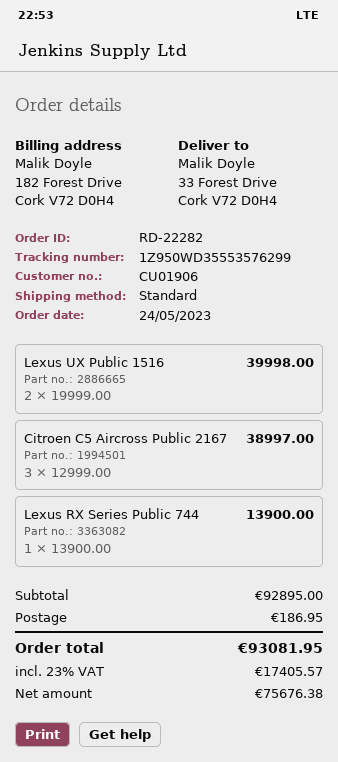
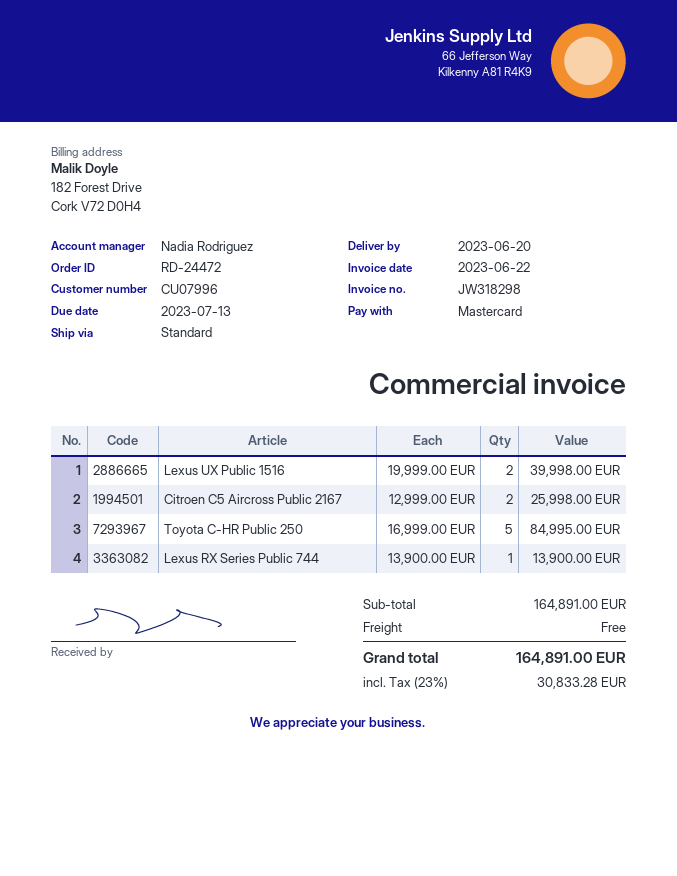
order number: RD-22282 -> RD-24472
customer number: CU01906 -> CU07996
Citroen C5 Aircross Public 2167: 3 x 12999.00 = 38997.00 -> 2 x 12999.00 = 25998.00
Toyota C-HR Public 250: none -> 5 x 16999.00 = 84995.00
subtotal: 92895.00 -> 164891.00
shipping: 186.95 -> 0.00
tax: 23% = 17405.57 -> 23% = 30833.28
total: 93081.95 -> 164891.00

